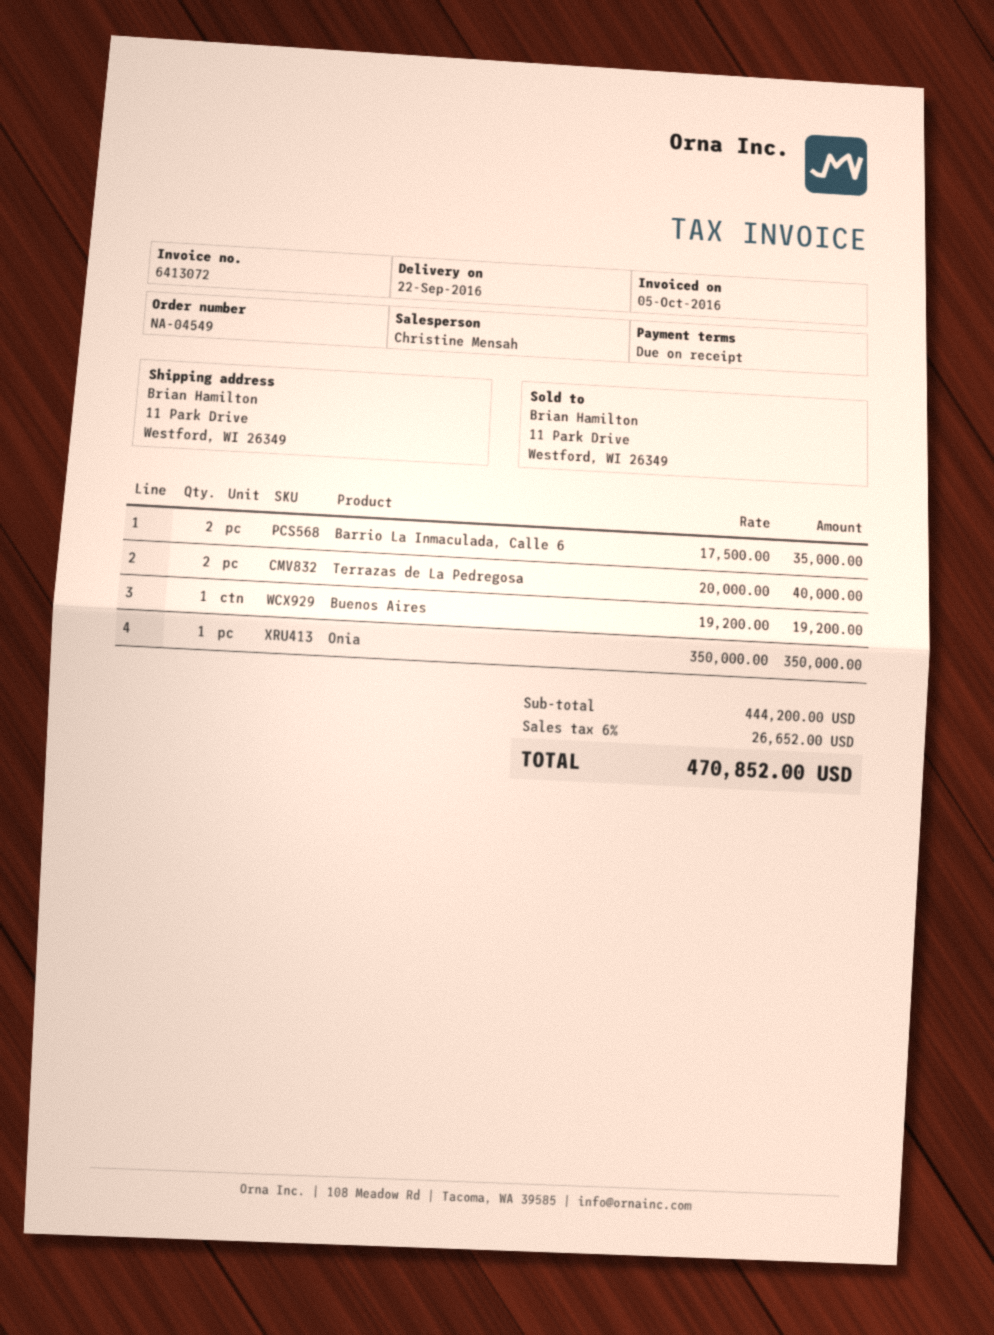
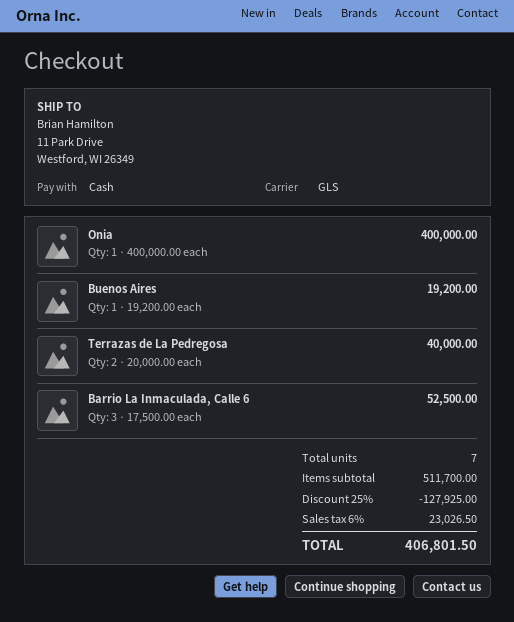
Barrio La Inmaculada, Calle 6: 2 x 17500.00 = 35000.00 -> 3 x 17500.00 = 52500.00
Onia: 1 x 350000.00 = 350000.00 -> 1 x 400000.00 = 400000.00
subtotal: 444200.00 -> 511700.00
discount: none -> 25% = 127925.00
tax: 6% = 26652.00 -> 6% = 23026.50
total: 470852.00 -> 406801.50

